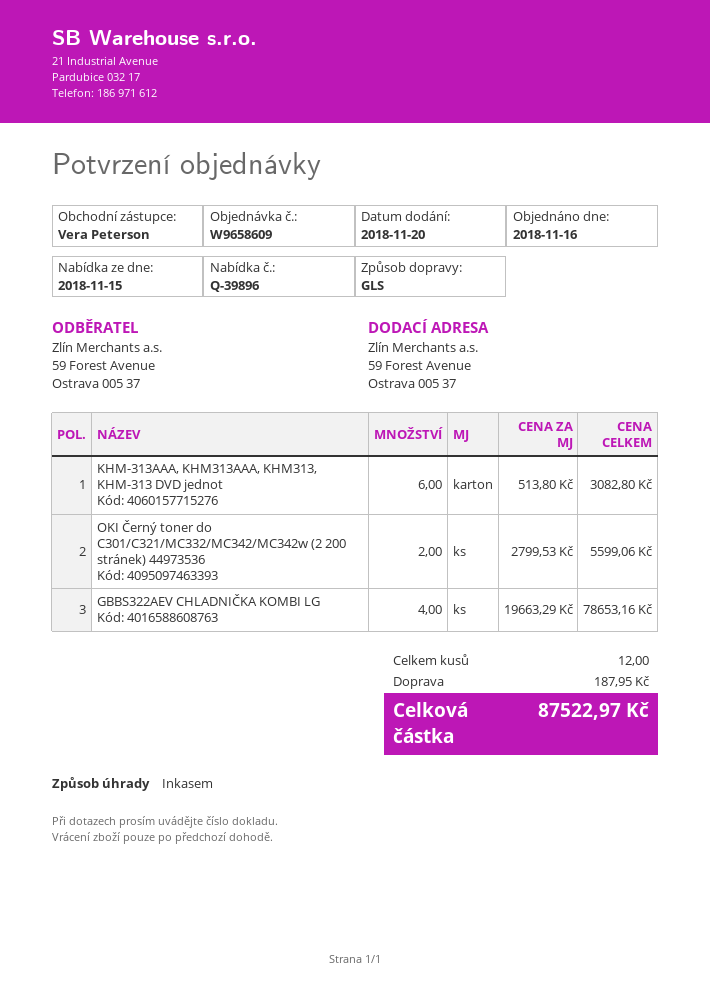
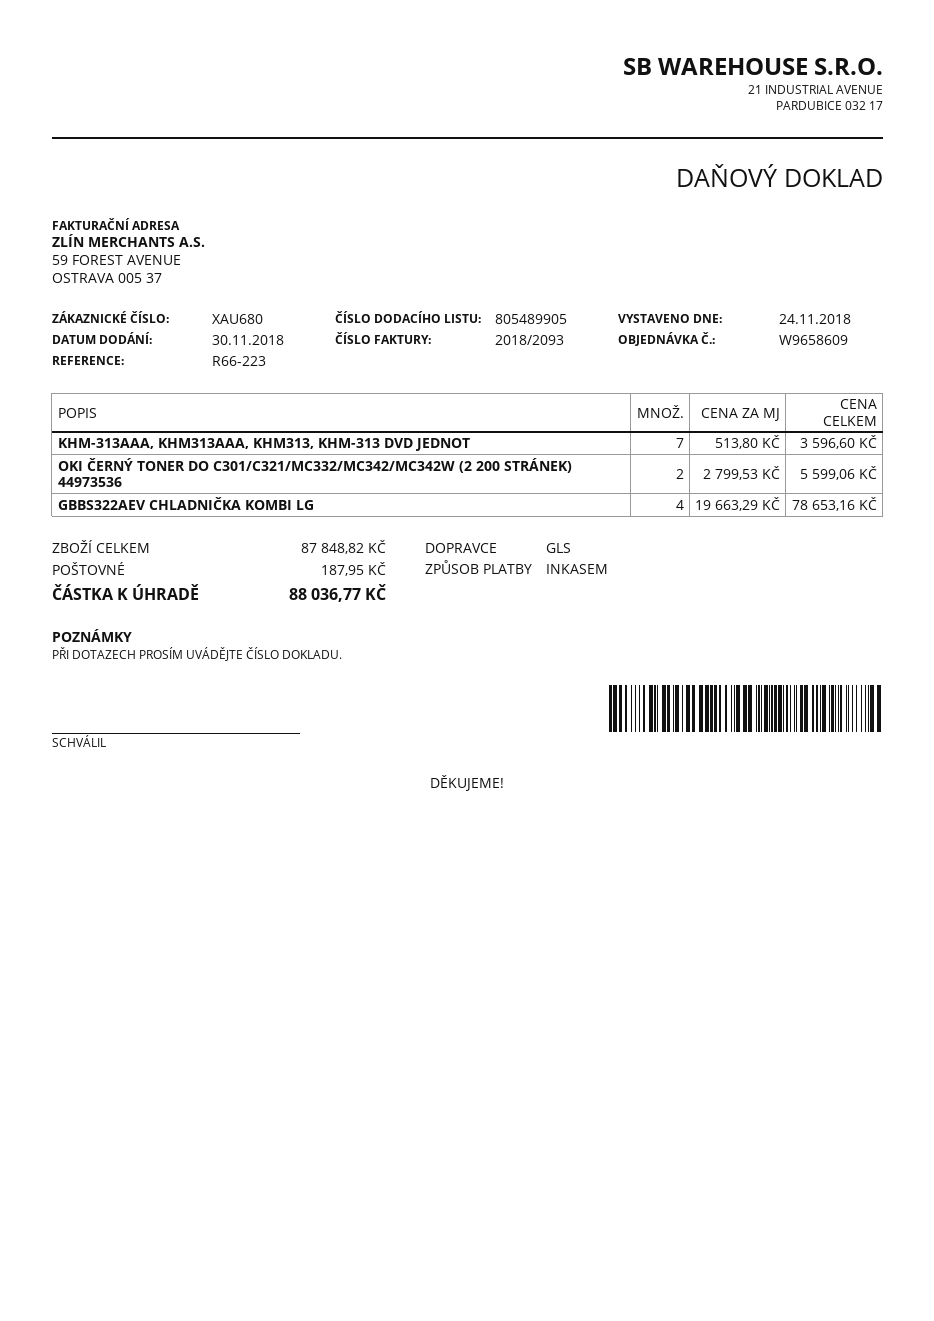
delivery date: 2018-11-20 -> 2018-11-30
KHM-313AAA, KHM313AAA, KHM313, KHM-313 DVD jednot: 6 x 513.80 = 3082.80 -> 7 x 513.80 = 3596.60
total: 87522.97 -> 88036.77

